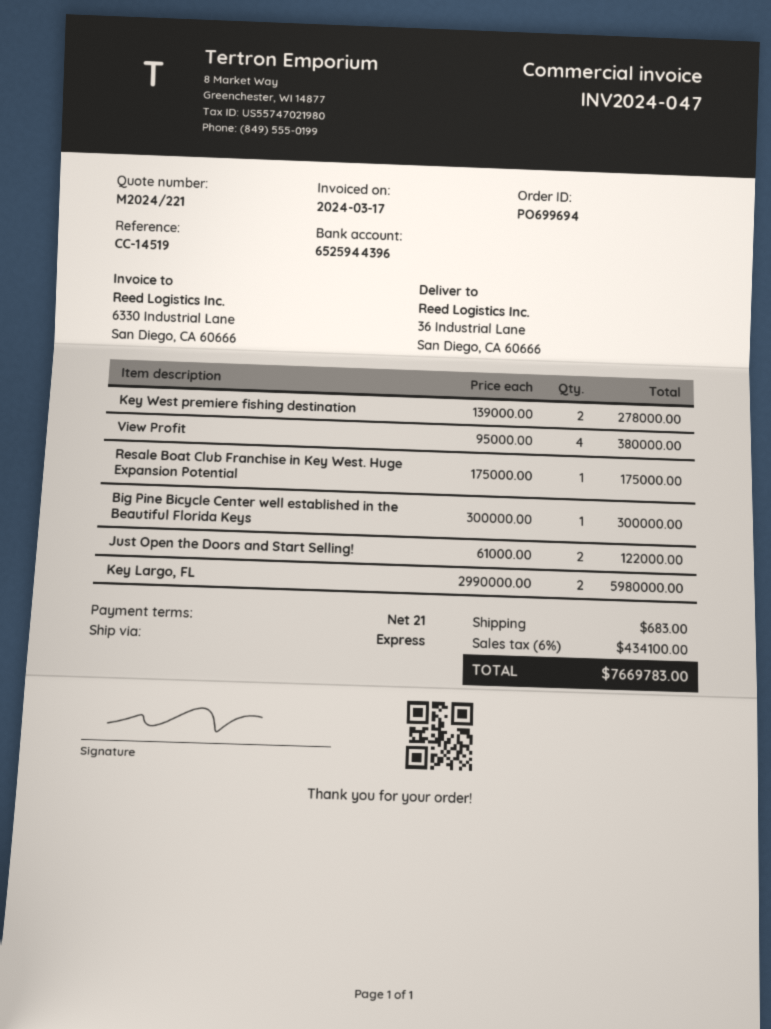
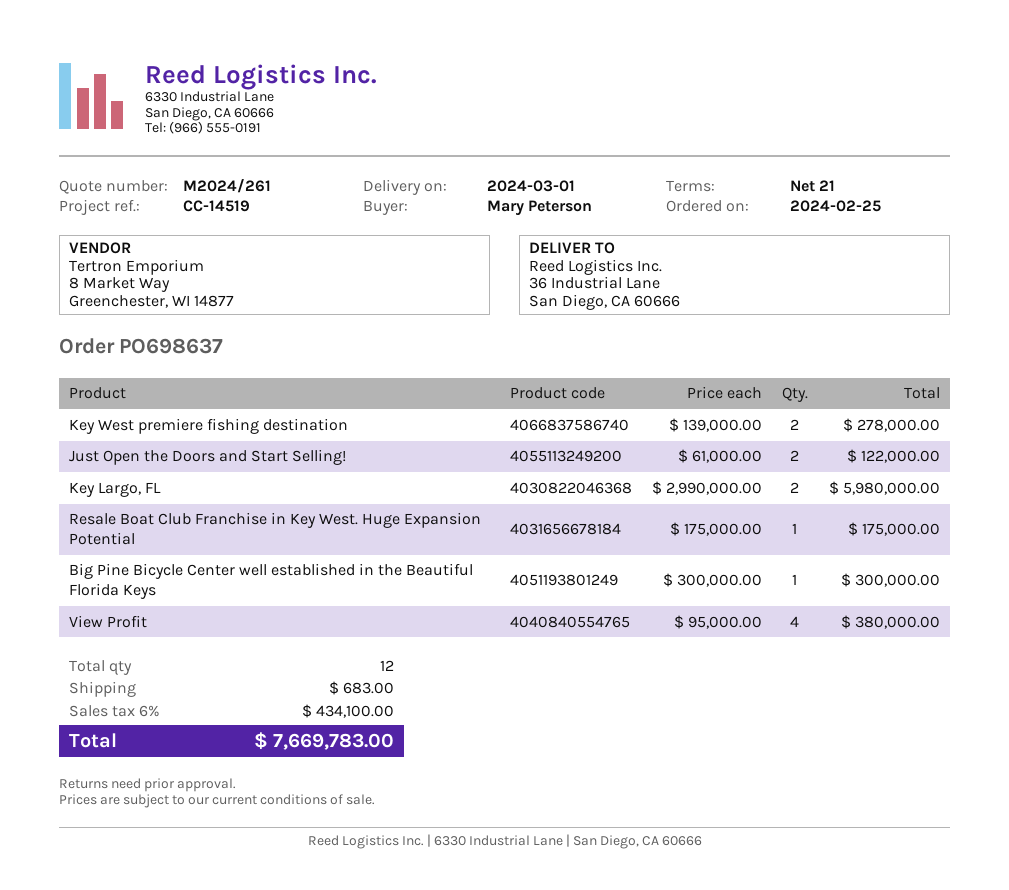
quote number: M2024/221 -> M2024/261
order number: PO699694 -> PO698637

